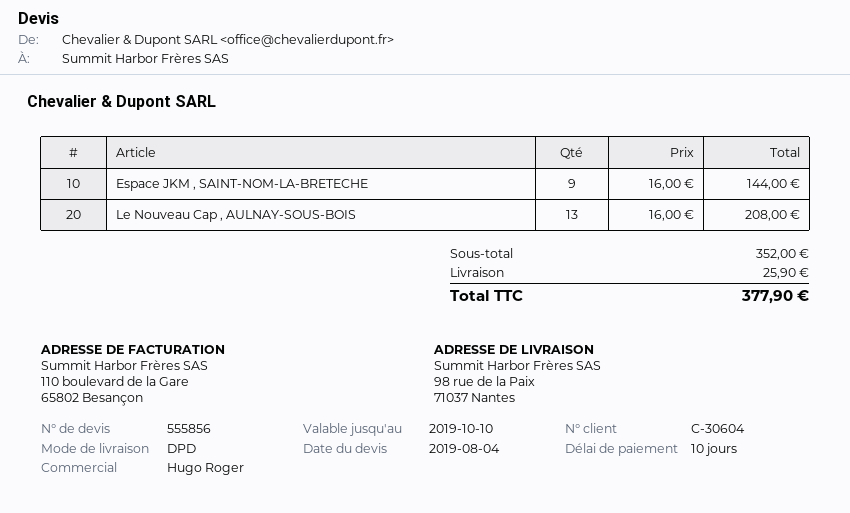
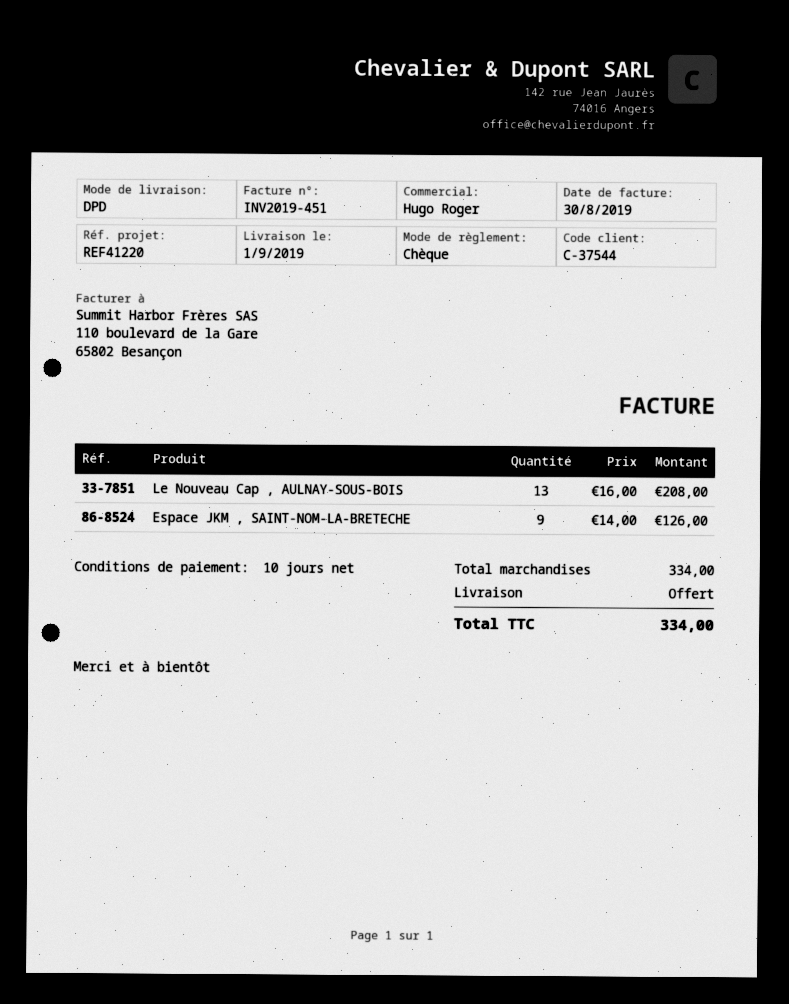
customer number: C-30604 -> C-37544
Espace JKM , SAINT-NOM-LA-BRETECHE: 9 x 16.00 = 144.00 -> 9 x 14.00 = 126.00
subtotal: 352.00 -> 334.00
shipping: 25.90 -> 0.00
total: 377.90 -> 334.00

